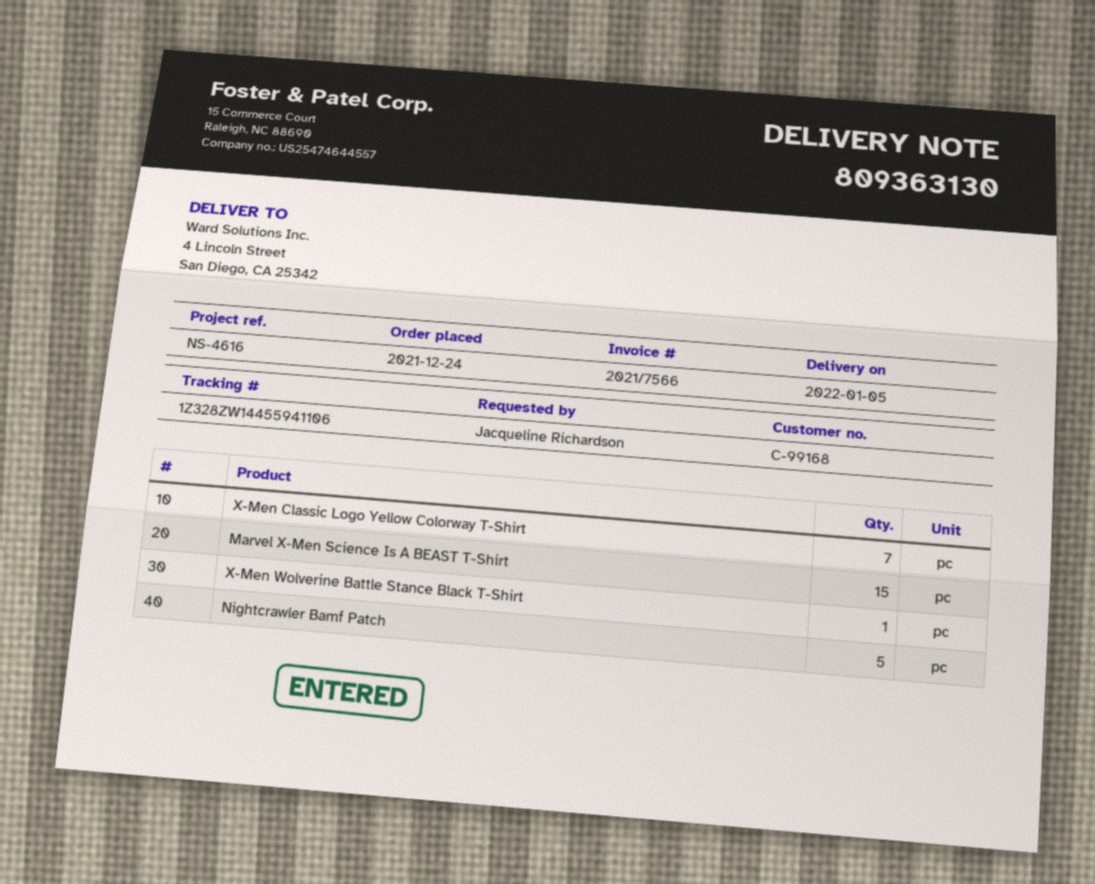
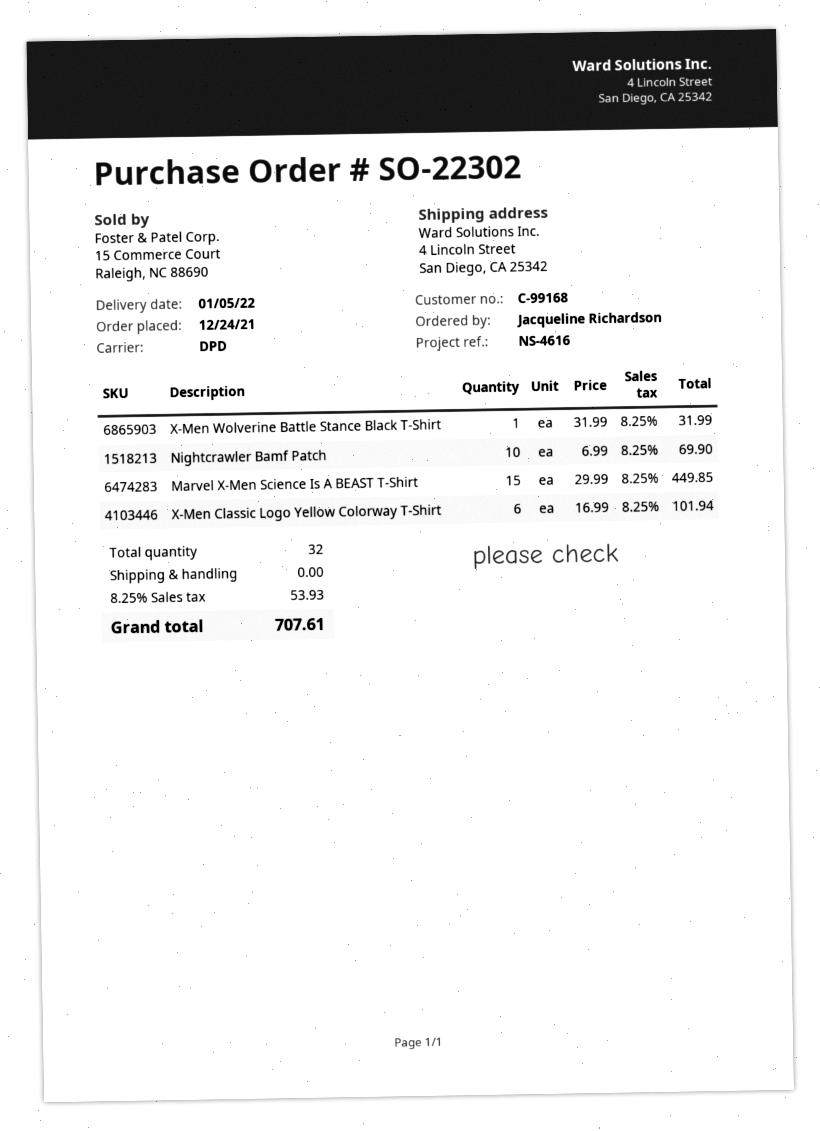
X-Men Classic Logo Yellow Colorway T-Shirt: 7 -> 6
Nightcrawler Bamf Patch: 5 -> 10

